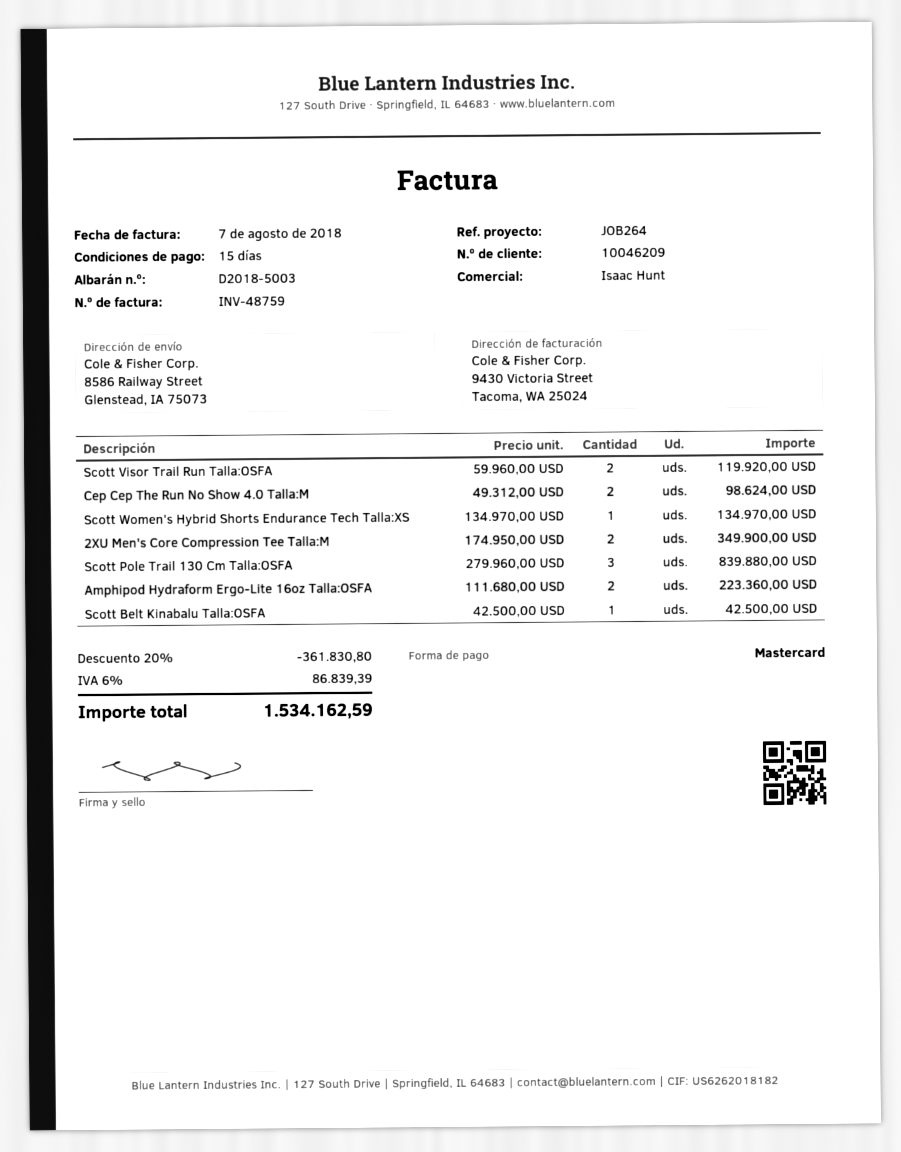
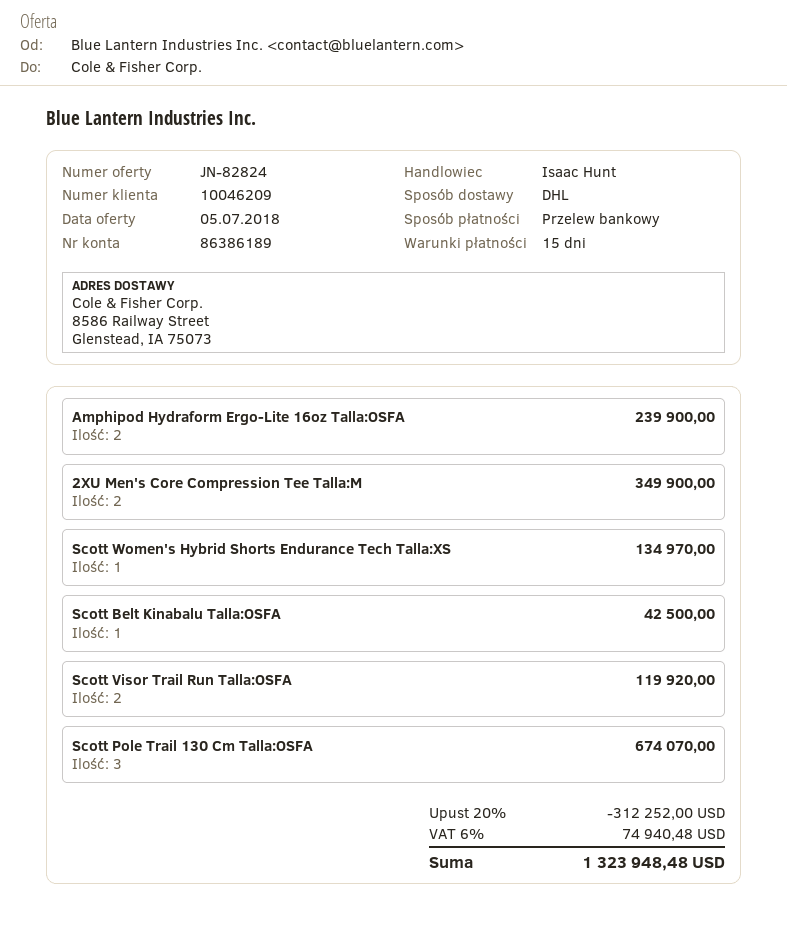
payment method: Mastercard -> bank transfer
Cep Cep The Run No Show 4.0 Talla:M: 2 for 98624.00 -> none
Scott Pole Trail 130 Cm Talla:OSFA: 3 for 839880.00 -> 3 for 674070.00
Amphipod Hydraform Ergo-Lite 16oz Talla:OSFA: 2 for 223360.00 -> 2 for 239900.00
discount: 20% = 361830.80 -> 20% = 312252.00
tax: 6% = 86839.39 -> 6% = 74940.48
total: 1534162.59 -> 1323948.48

